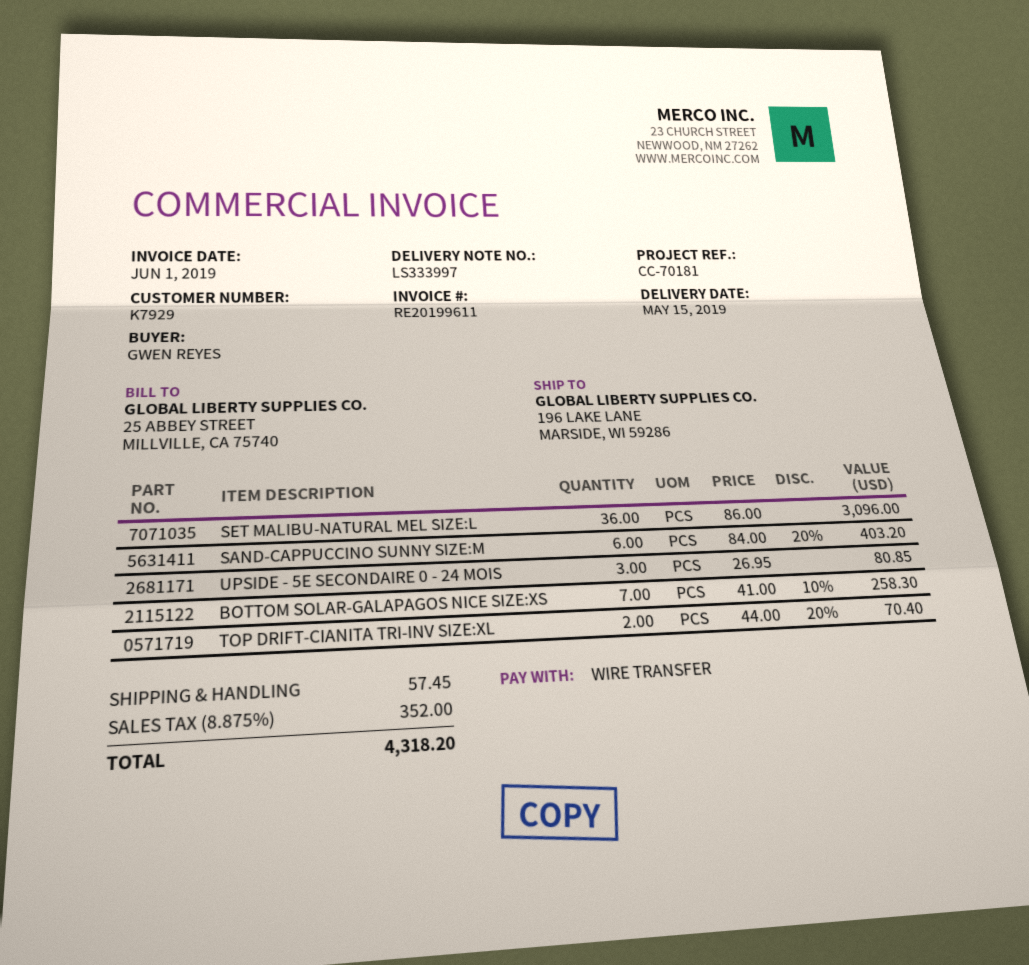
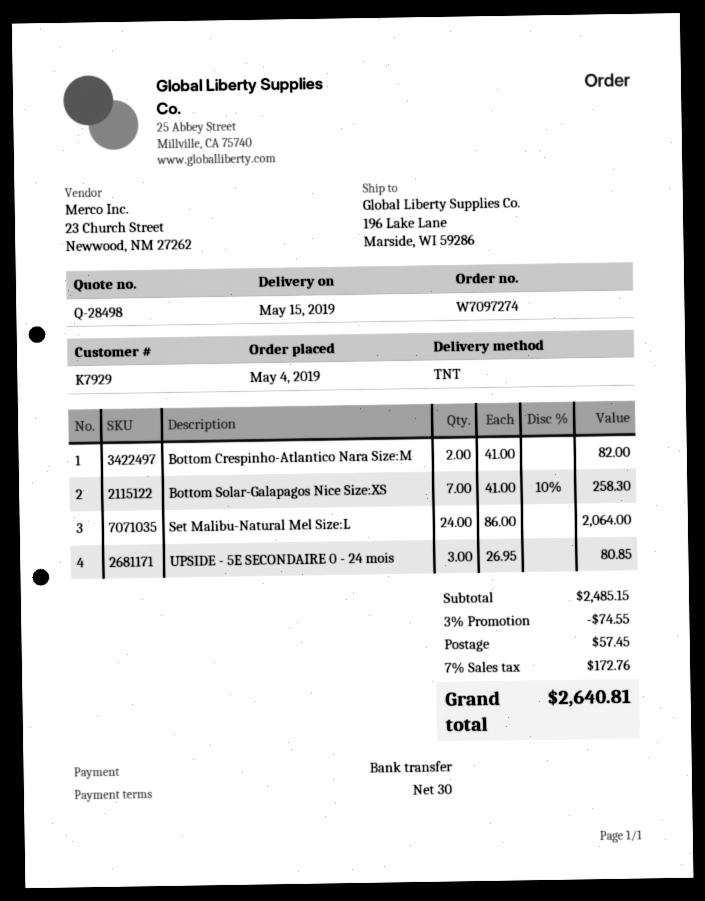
SET MALIBU-NATURAL MEL SIZE:L: 36 x 86.00 = 3096.00 -> 24 x 86.00 = 2064.00
SAND-CAPPUCCINO SUNNY SIZE:M: 6 x 84.00 - 20% = 403.20 -> none
TOP DRIFT-CIANITA TRI-INV SIZE:XL: 2 x 44.00 - 20% = 70.40 -> none
Bottom Crespinho-Atlantico Nara Size:M: none -> 2 x 41.00 = 82.00
discount: none -> 3% = 74.55
tax: 8.875% = 352.00 -> 7% = 172.76
total: 4318.20 -> 2640.81

